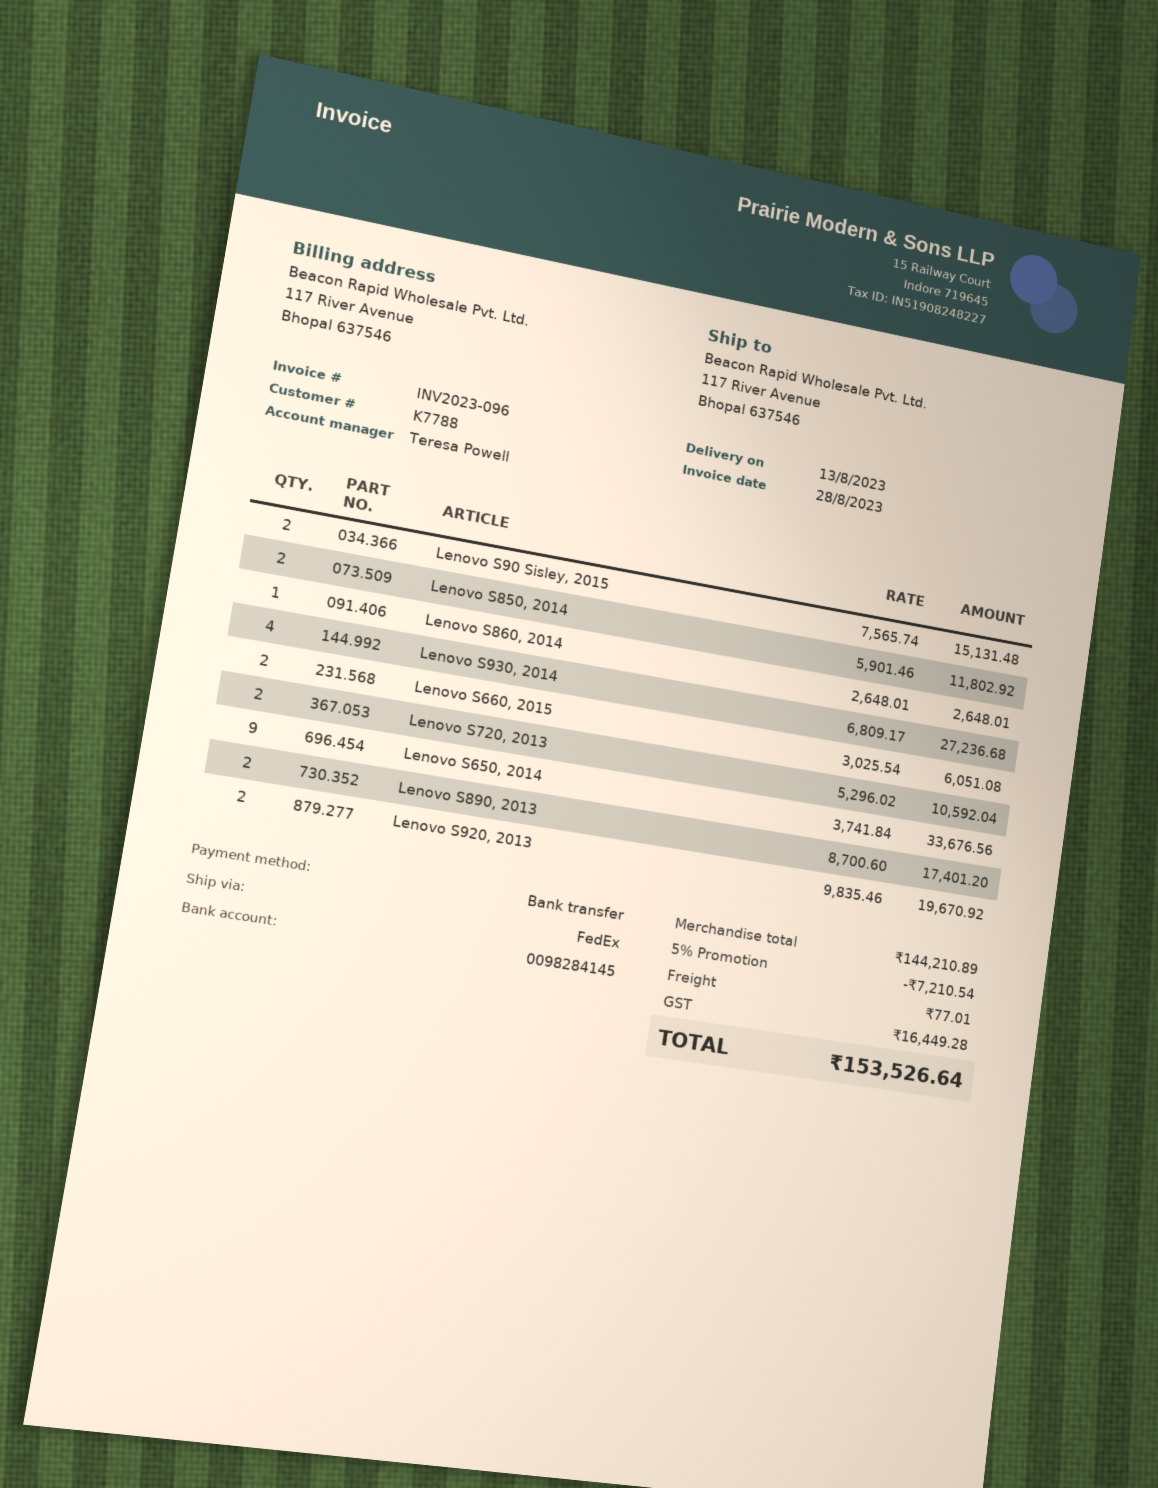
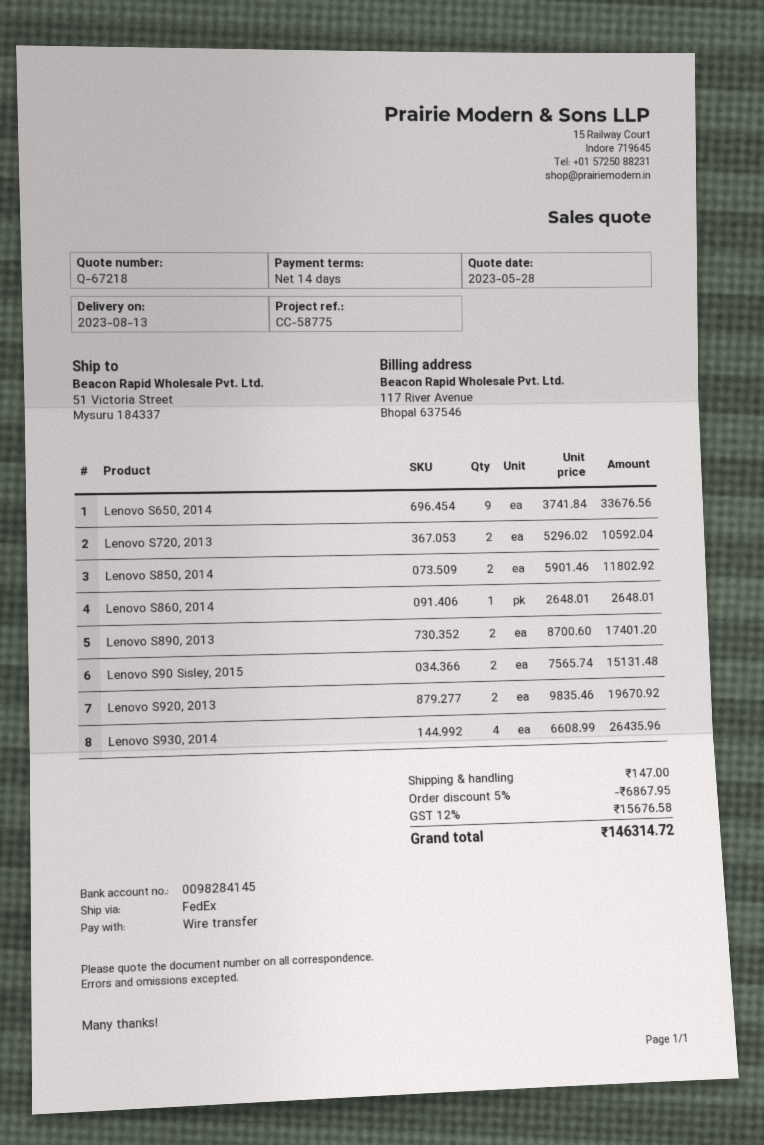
ship to: 117 River Avenue, Bhopal 637546 -> 51 Victoria Street, Mysuru 184337
Lenovo S930, 2014: 4 x 6809.17 = 27236.68 -> 4 x 6608.99 = 26435.96
Lenovo S660, 2015: 2 x 3025.54 = 6051.08 -> none
discount: 5% = 7210.54 -> 5% = 6867.95
shipping: 77.01 -> 147.00
tax: 16449.28 -> 15676.58
total: 153526.64 -> 146314.72

